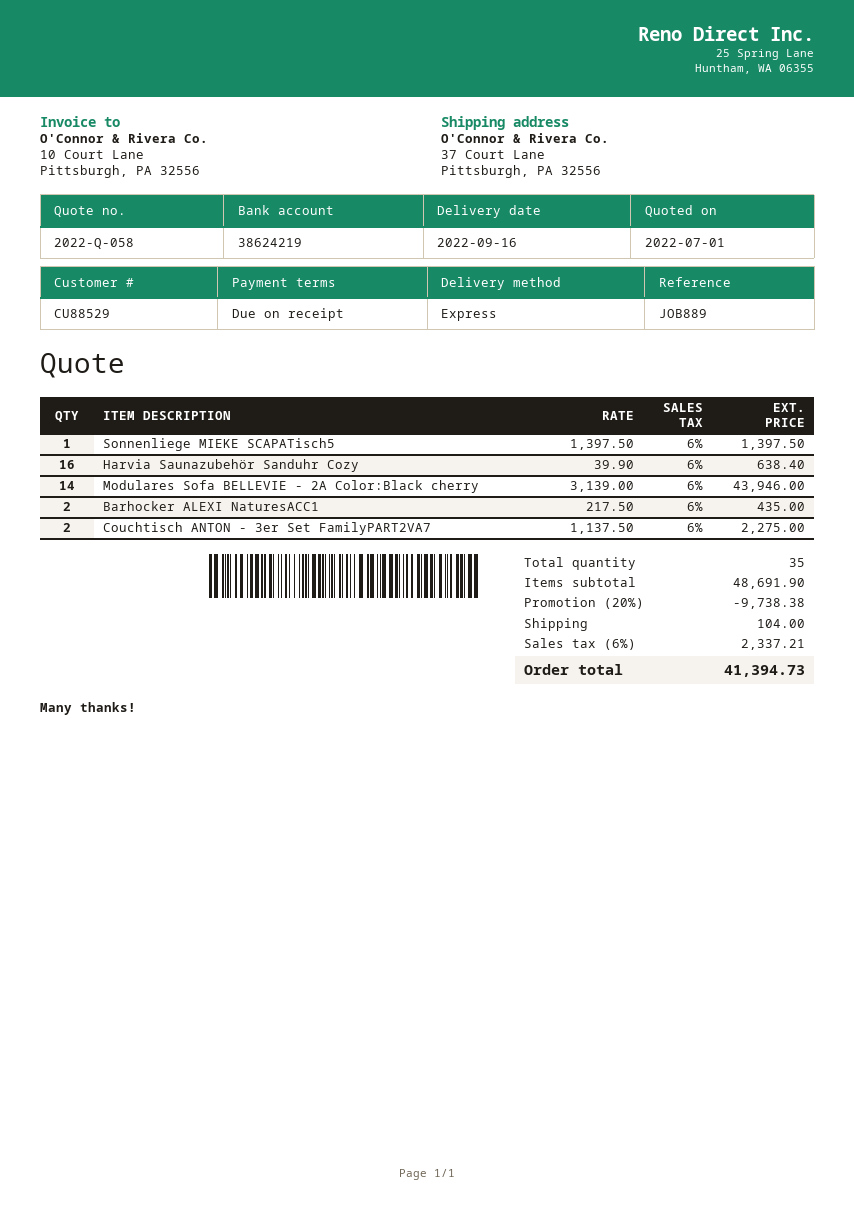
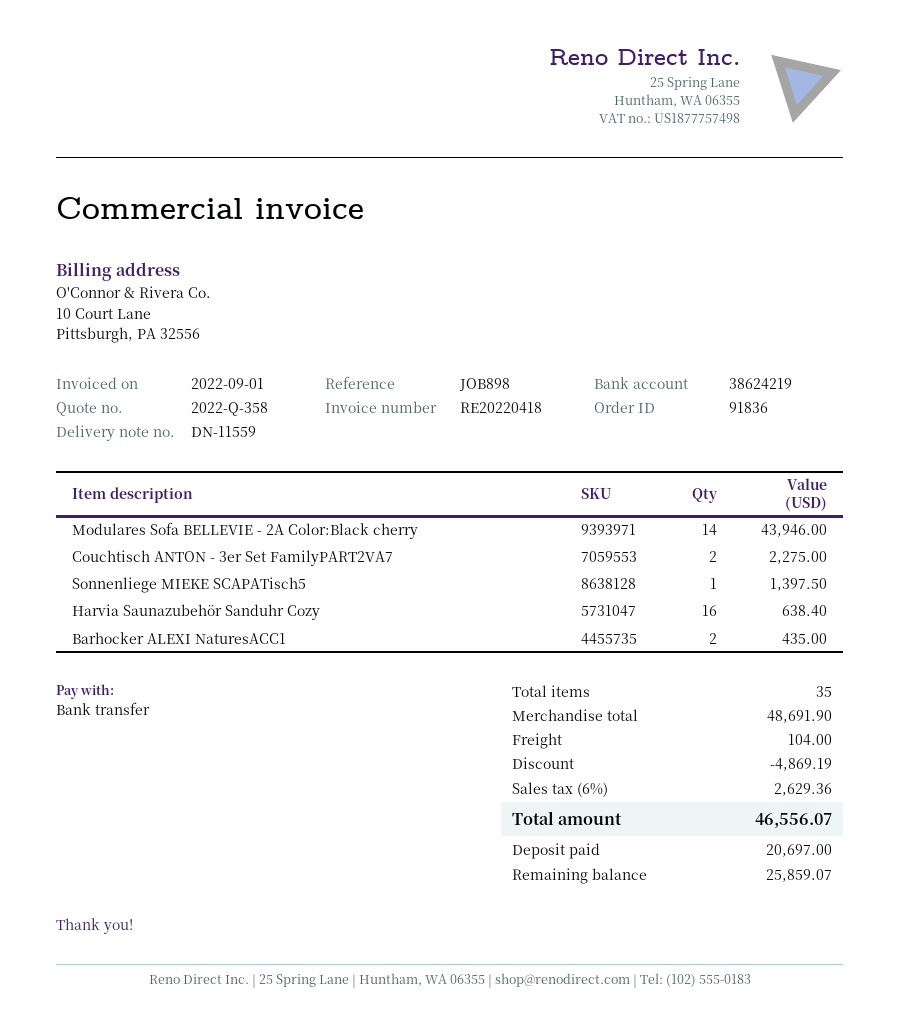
quote number: 2022-Q-058 -> 2022-Q-358
reference: JOB889 -> JOB898
discount: 9738.38 -> 4869.19
tax: 6% = 2337.21 -> 6% = 2629.36
total: 41394.73 -> 46556.07

